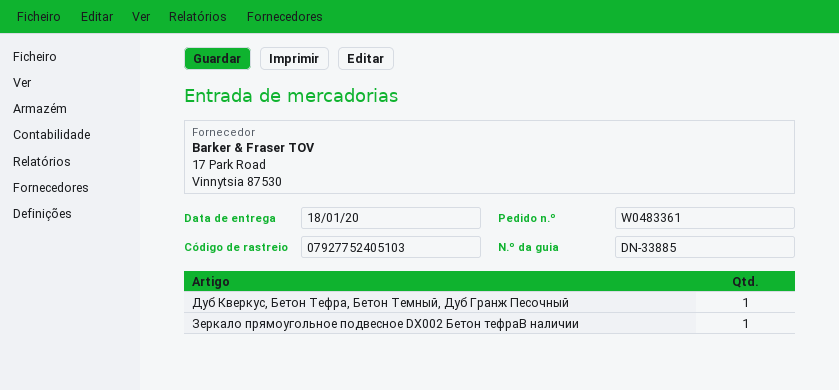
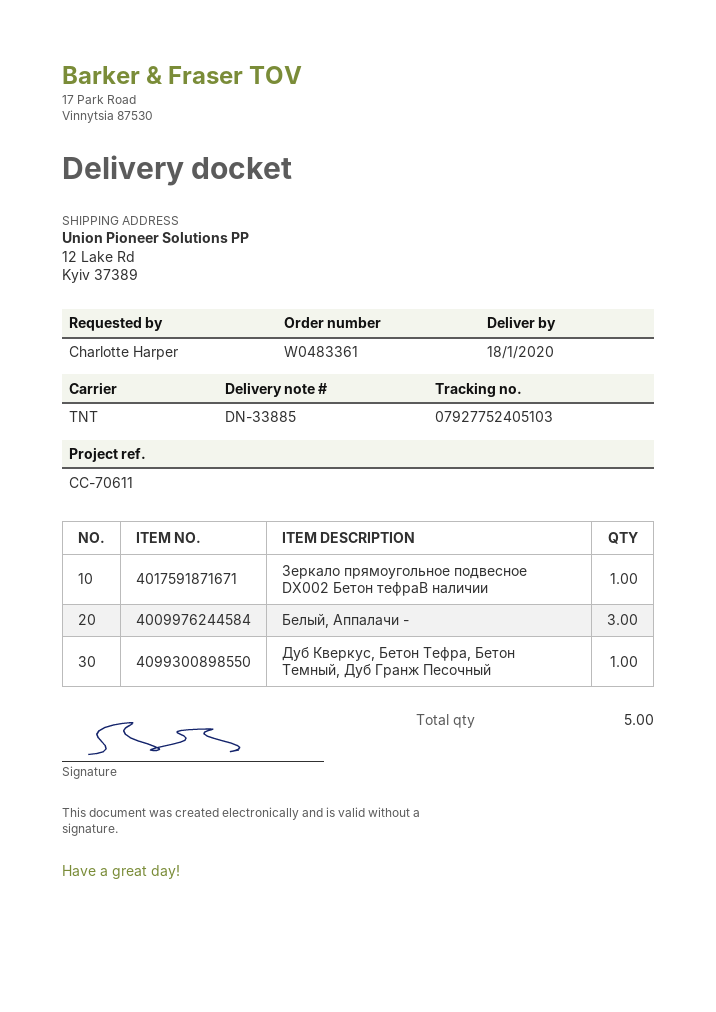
Белый, Аппалачи -: none -> 3

